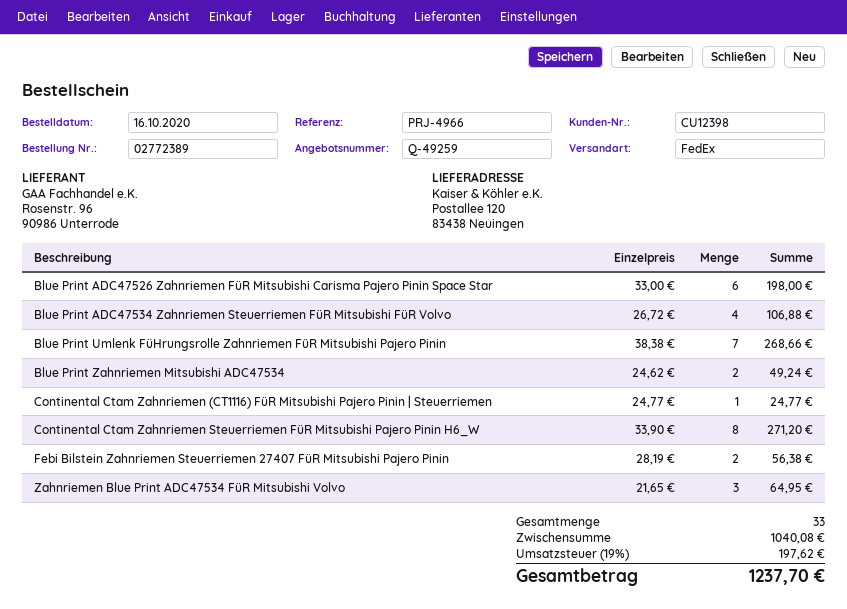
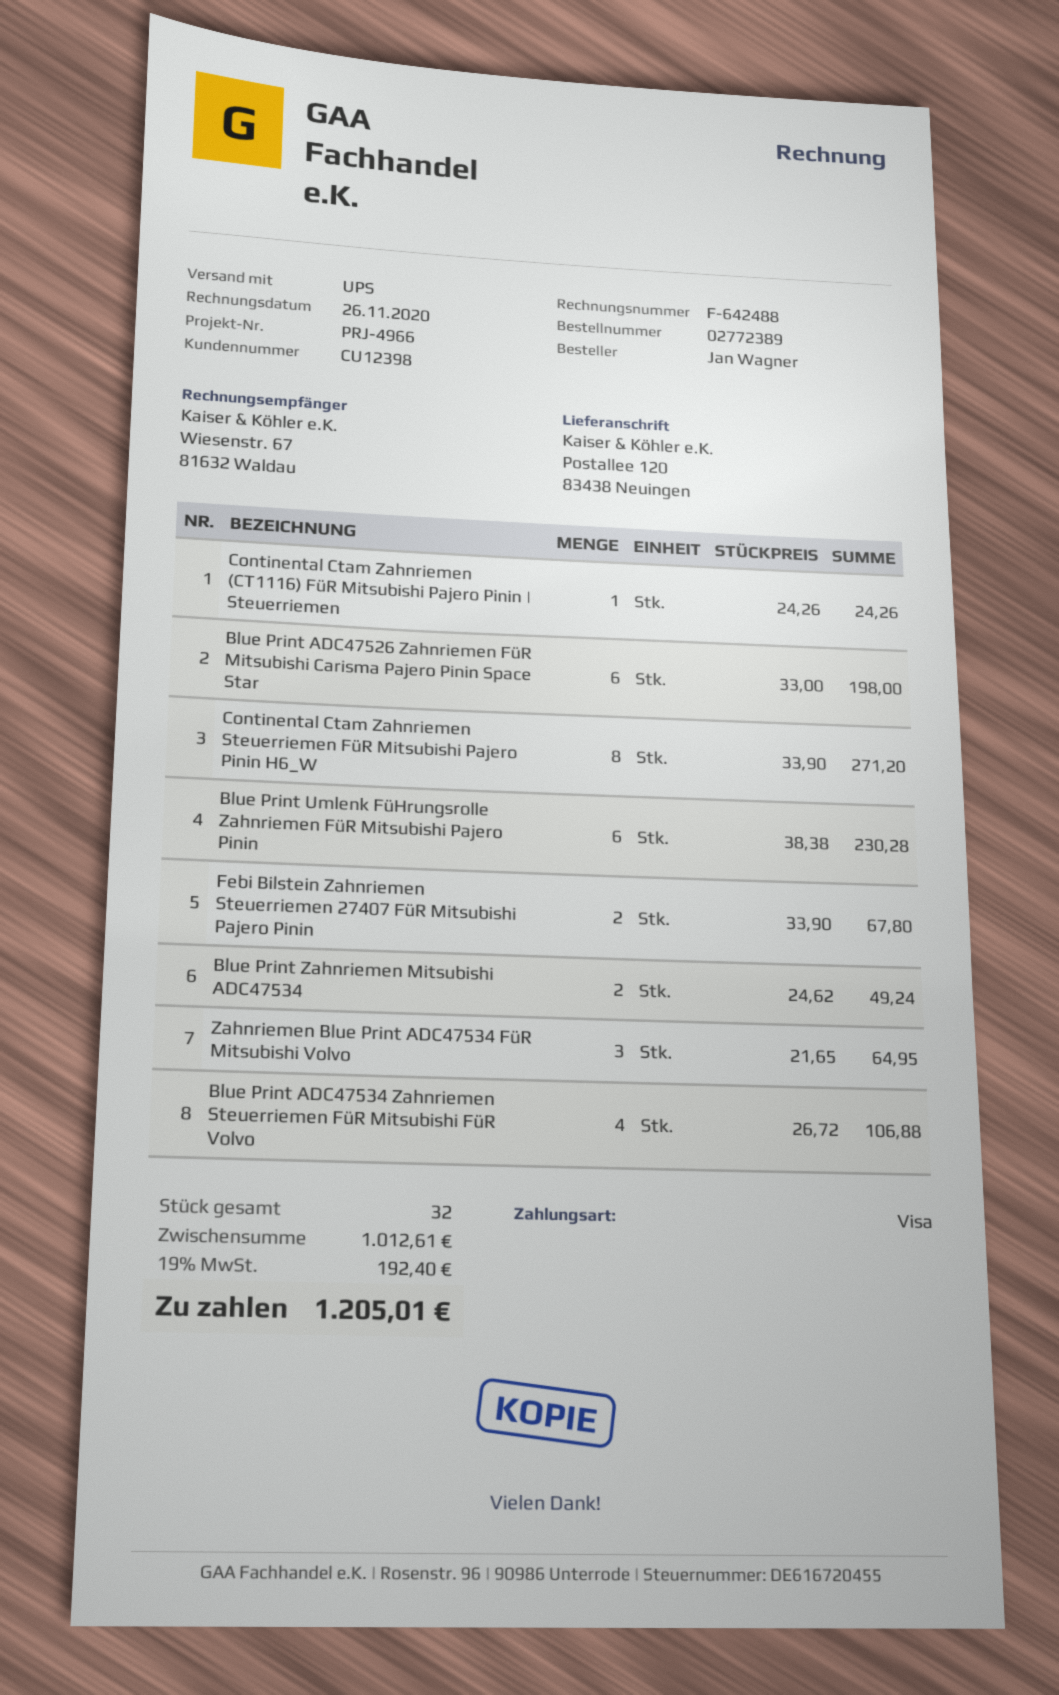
shipping method: FedEx -> UPS
Blue Print Umlenk FüHrungsrolle Zahnriemen FüR Mitsubishi Pajero Pinin: 7 x 38.38 = 268.66 -> 6 x 38.38 = 230.28
Continental Ctam Zahnriemen (CT1116) FüR Mitsubishi Pajero Pinin | Steuerriemen: 1 x 24.77 = 24.77 -> 1 x 24.26 = 24.26
Febi Bilstein Zahnriemen Steuerriemen 27407 FüR Mitsubishi Pajero Pinin: 2 x 28.19 = 56.38 -> 2 x 33.90 = 67.80
total quantity: 33 -> 32
subtotal: 1040.08 -> 1012.61
tax: 19% = 197.62 -> 19% = 192.40
total: 1237.70 -> 1205.01

